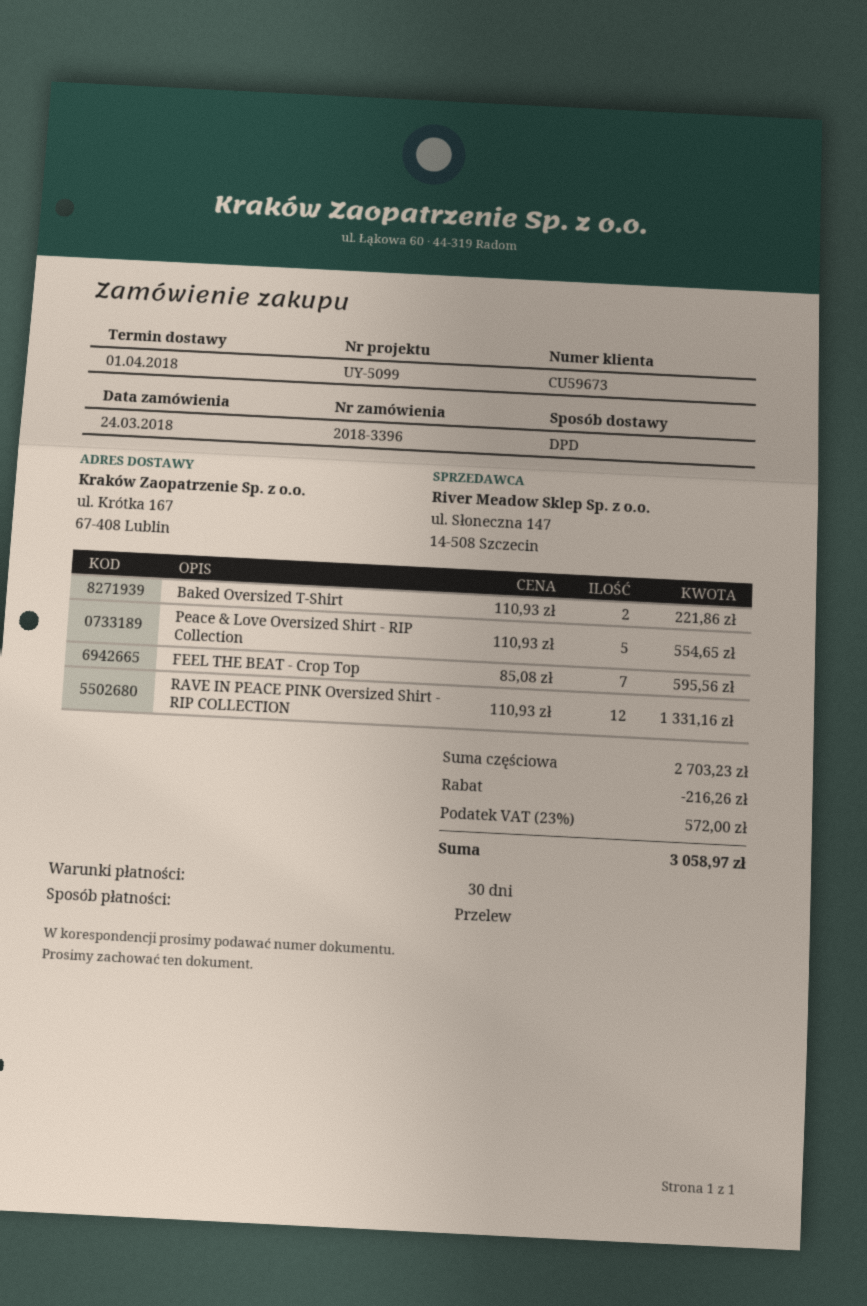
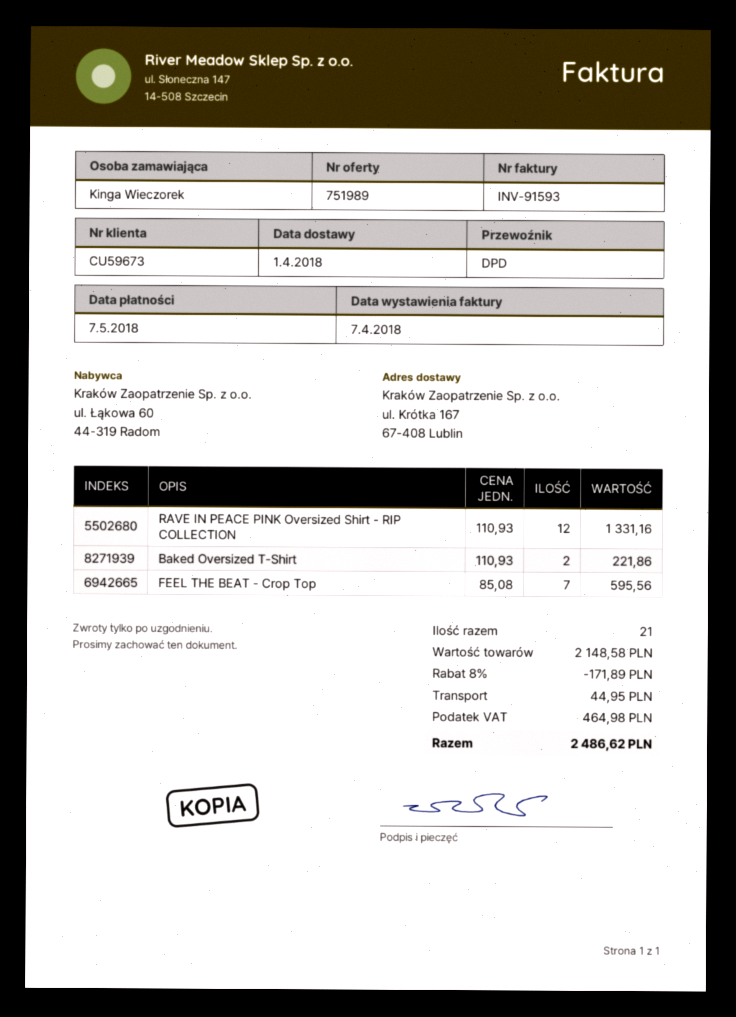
Peace & Love Oversized Shirt - RIP Collection: 5 x 110.93 = 554.65 -> none
subtotal: 2703.23 -> 2148.58
discount: 216.26 -> 171.89
shipping: none -> 44.95
tax: 572.00 -> 464.98
total: 3058.97 -> 2486.62

